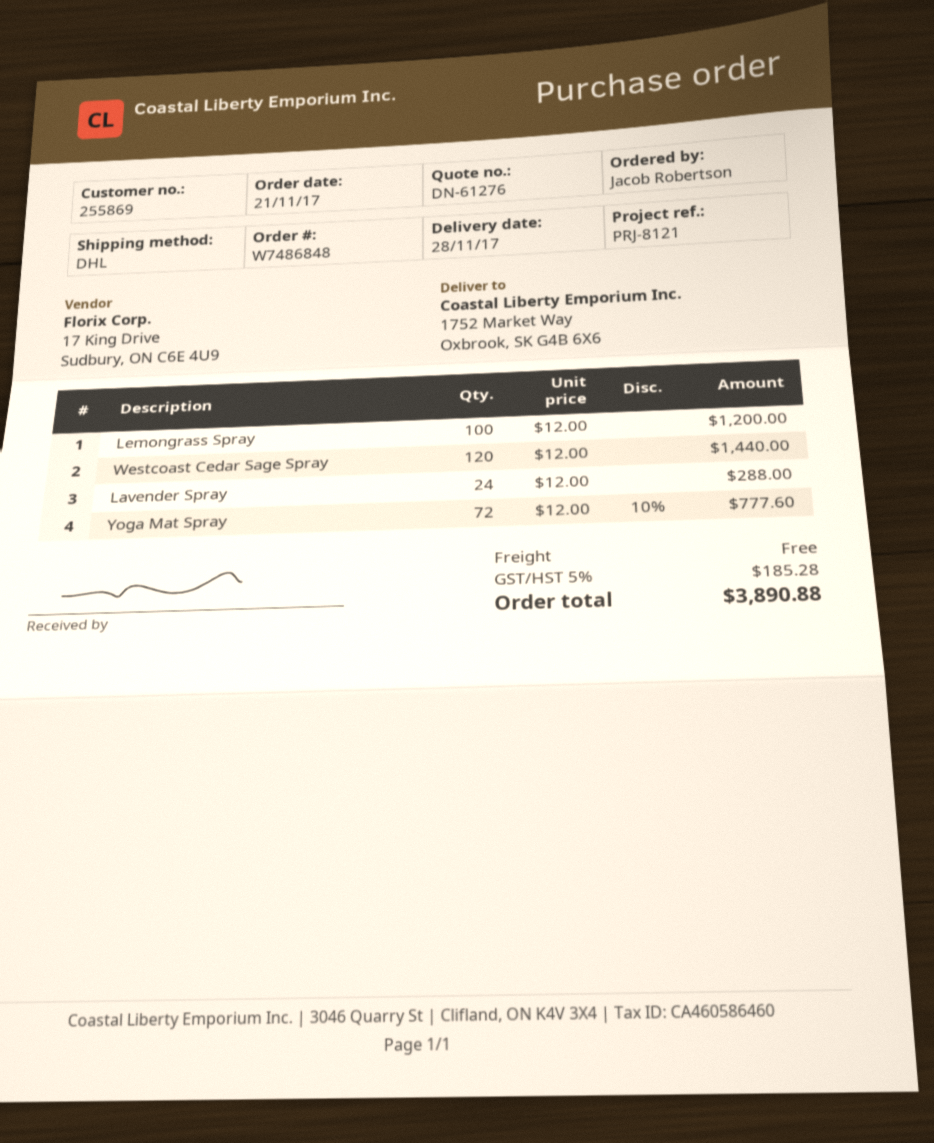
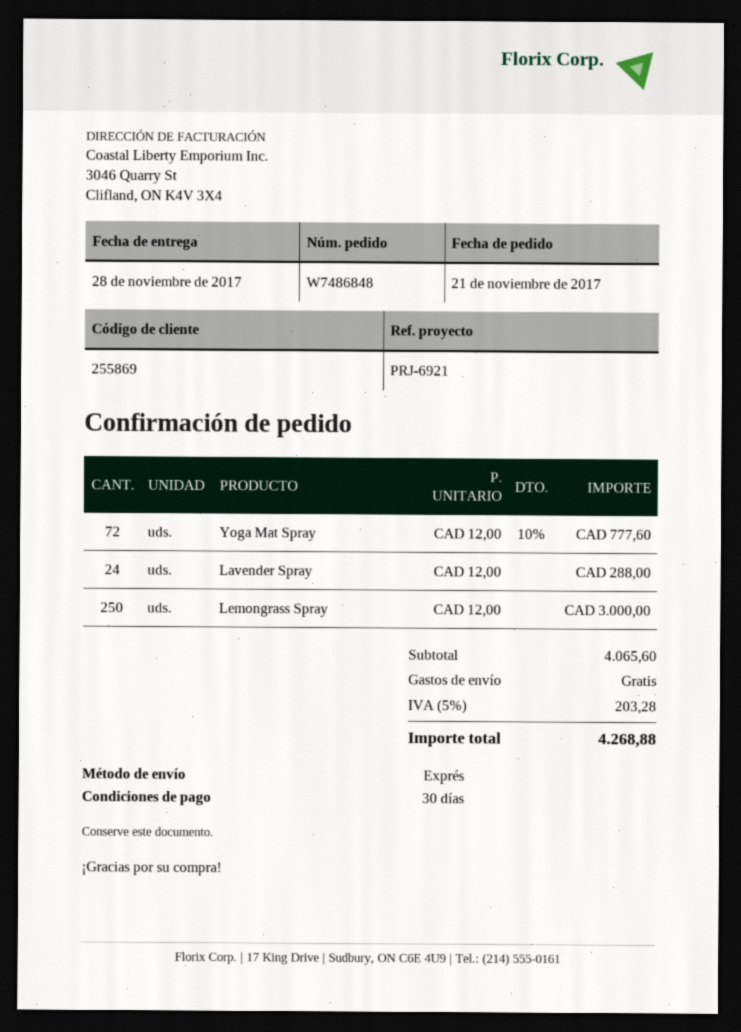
reference: PRJ-8121 -> PRJ-6921
shipping method: DHL -> express
Lemongrass Spray: 100 x 12.00 = 1200.00 -> 250 x 12.00 = 3000.00
Westcoast Cedar Sage Spray: 120 x 12.00 = 1440.00 -> none
tax: 5% = 185.28 -> 5% = 203.28
total: 3890.88 -> 4268.88

